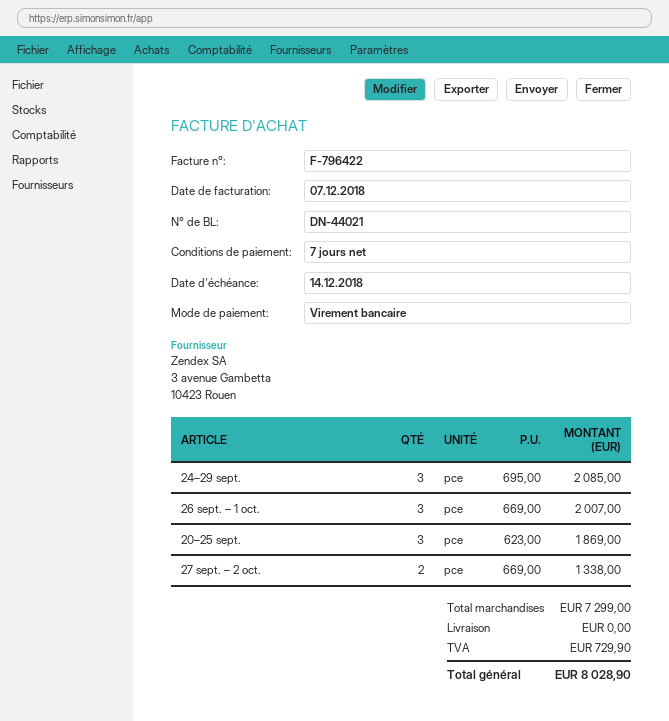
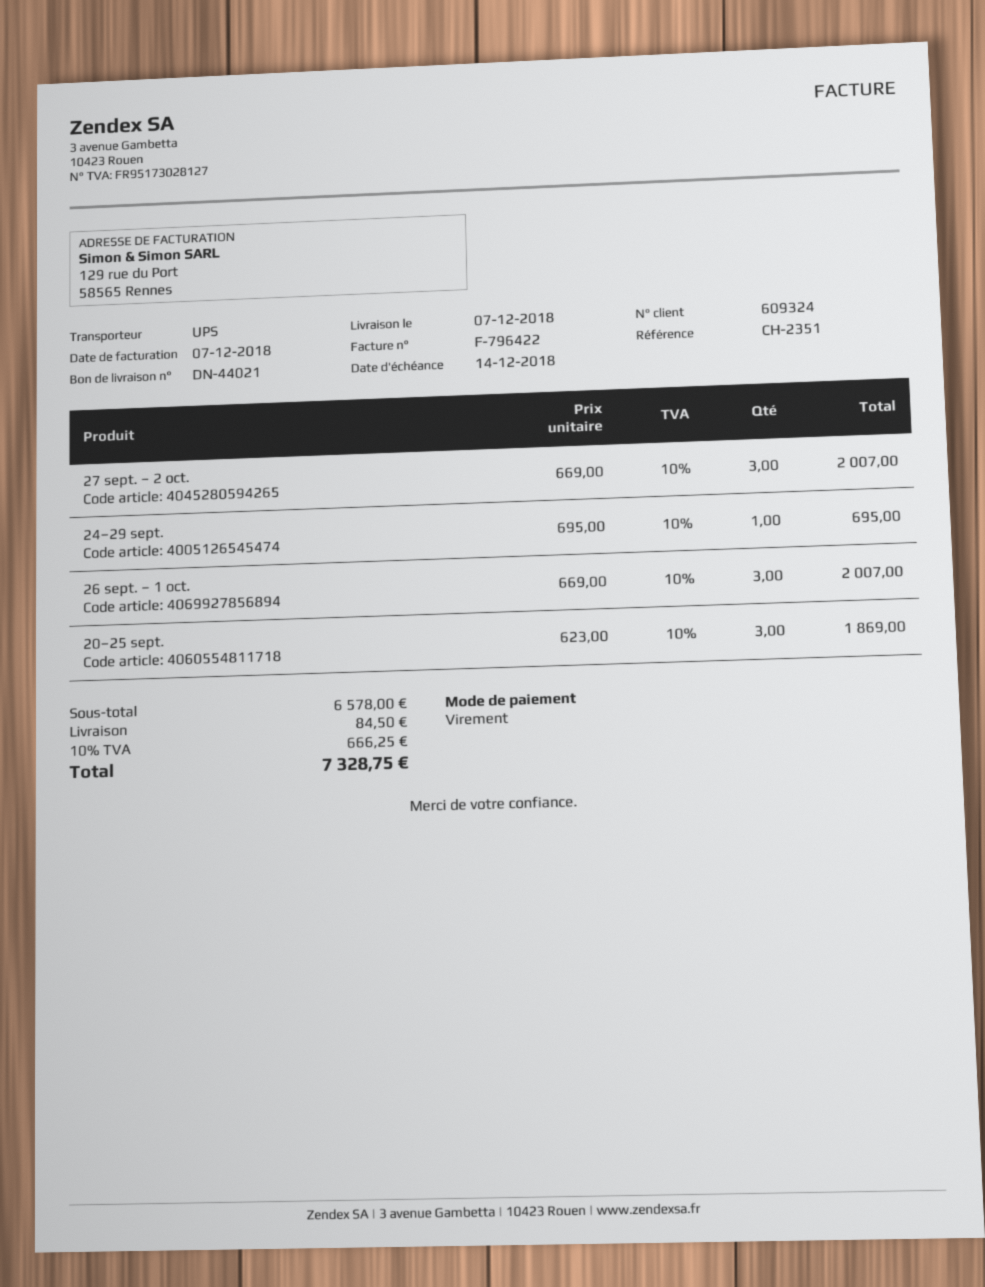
24–29 sept.: 3 x 695.00 = 2085.00 -> 1 x 695.00 = 695.00
27 sept. – 2 oct.: 2 x 669.00 = 1338.00 -> 3 x 669.00 = 2007.00
subtotal: 7299.00 -> 6578.00
shipping: 0.00 -> 84.50
tax: 729.90 -> 666.25
total: 8028.90 -> 7328.75

